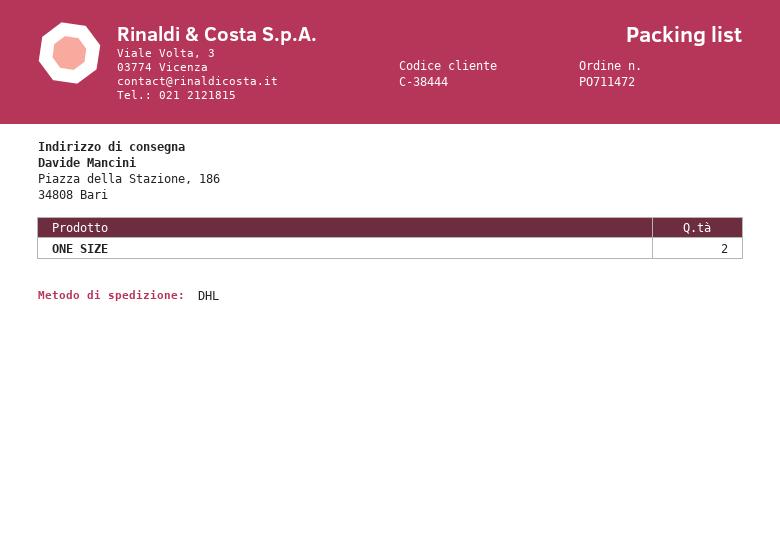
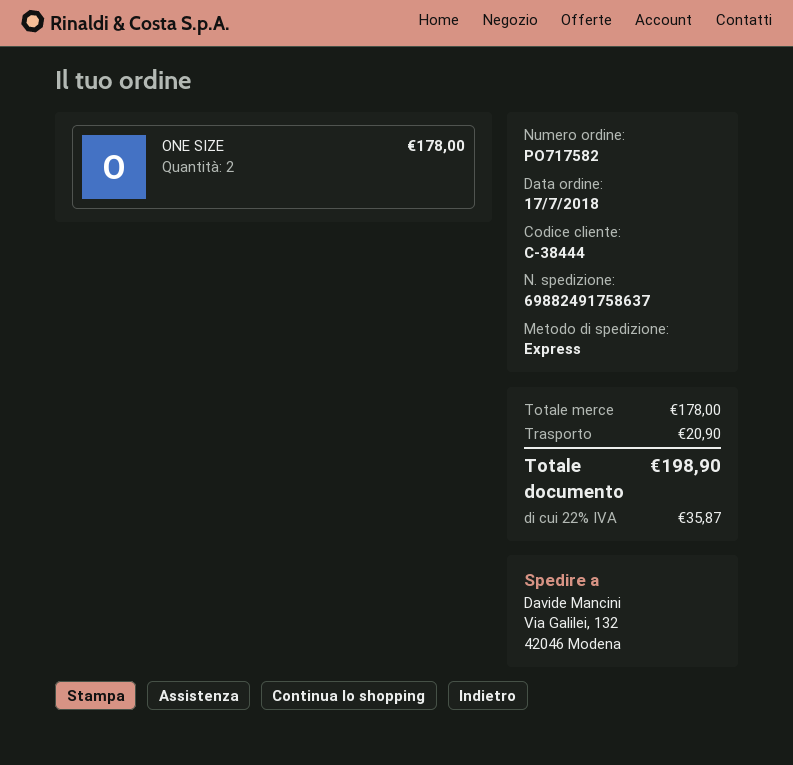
order number: PO711472 -> PO717582
shipping method: DHL -> express
ship to: Piazza della Stazione, 186, 34808 Bari -> Via Galilei, 132, 42046 Modena

